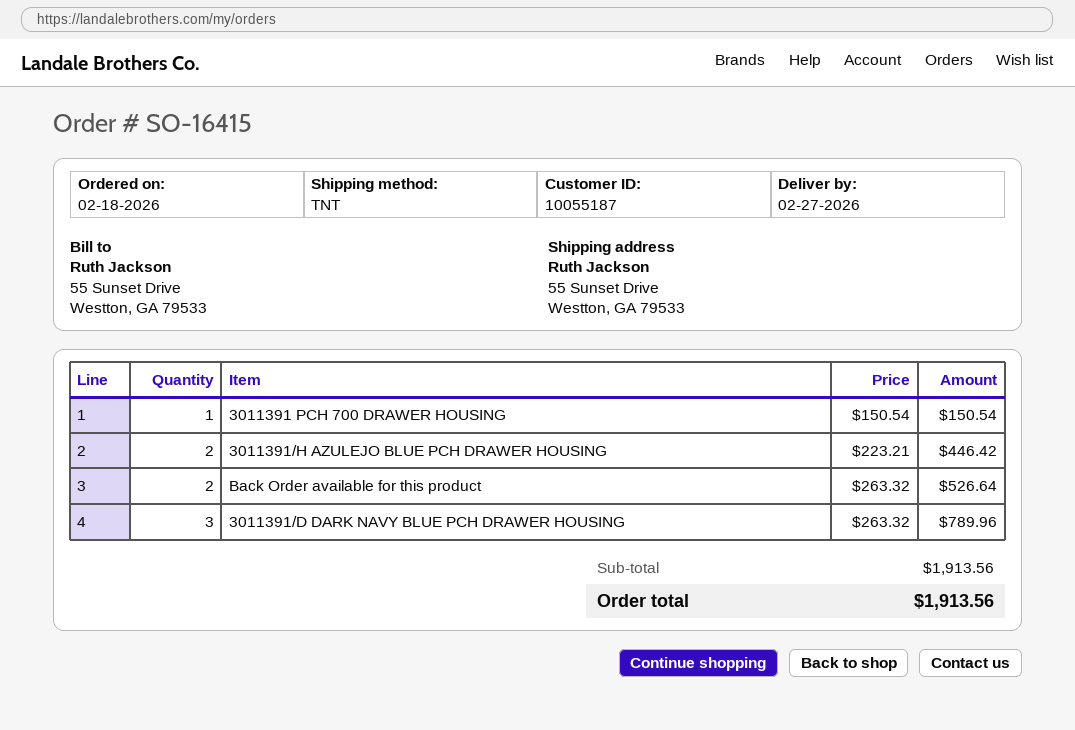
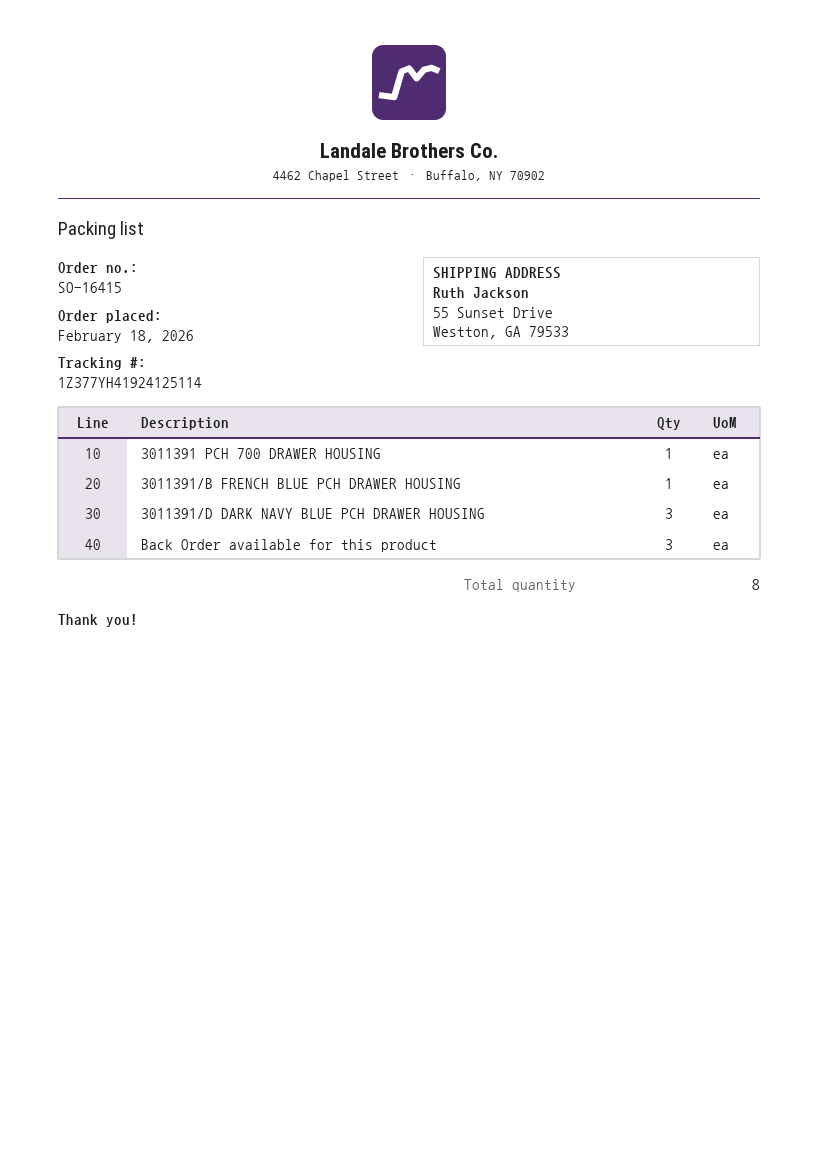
3011391/H AZULEJO BLUE PCH DRAWER HOUSING: 2 -> none
Back Order available for this product: 2 -> 3
3011391/B FRENCH BLUE PCH DRAWER HOUSING: none -> 1

